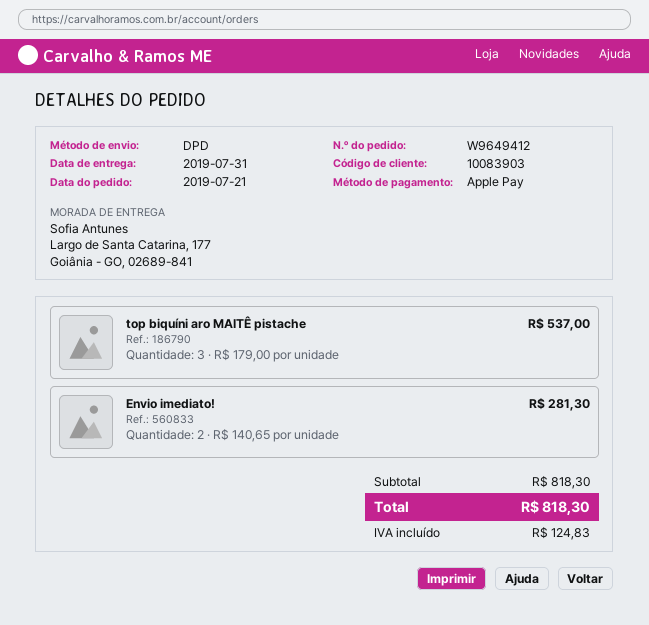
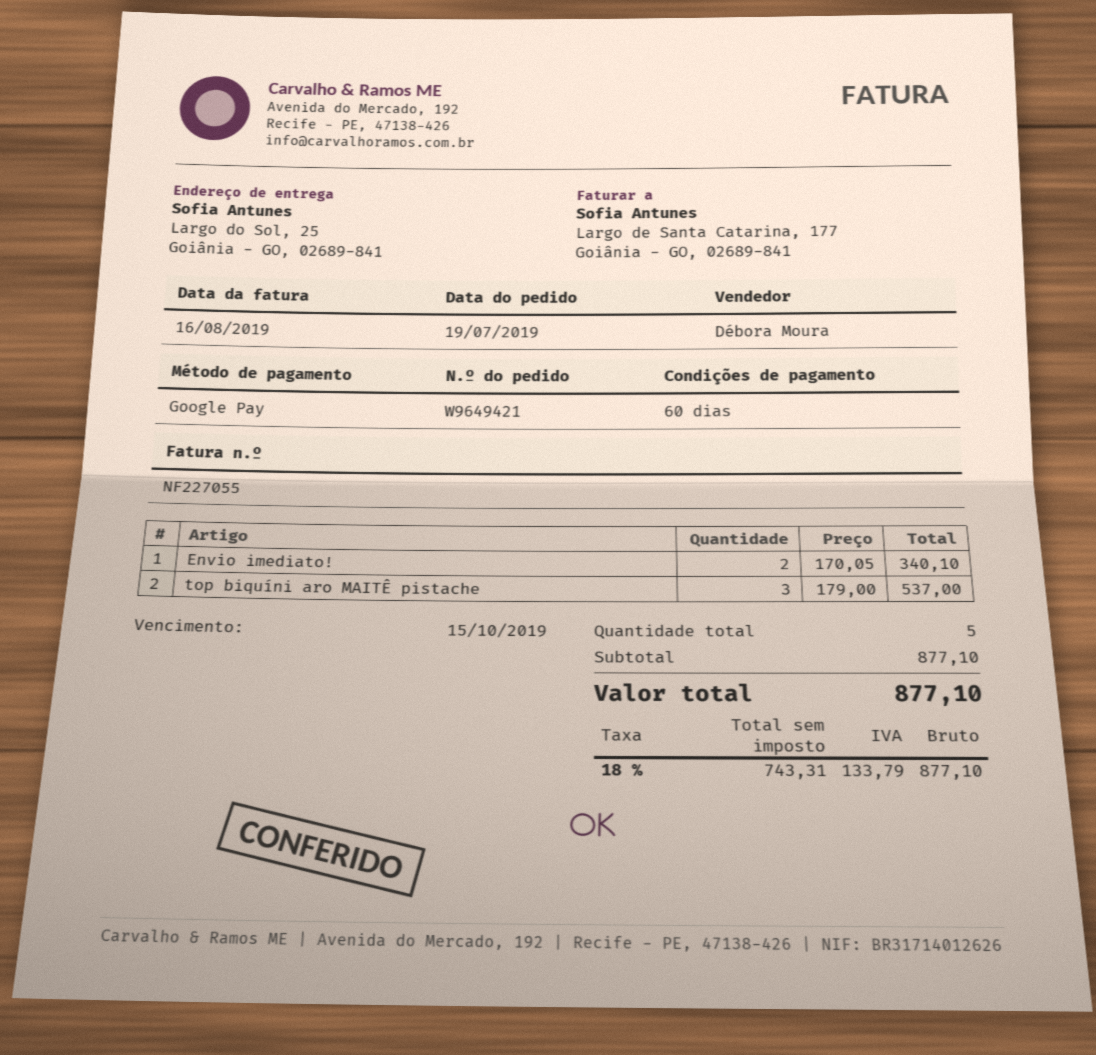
order number: W9649412 -> W9649421
order date: 2019-07-21 -> 2019-07-19
payment method: Apple Pay -> Google Pay
ship to: Largo de Santa Catarina, 177, Goiânia - GO, 02689-841 -> Largo do Sol, 25, Goiânia - GO, 02689-841
Envio imediato!: 2 x 140.65 = 281.30 -> 2 x 170.05 = 340.10
subtotal: 818.30 -> 877.10
tax: 124.83 -> 133.79
total: 818.30 -> 877.10

